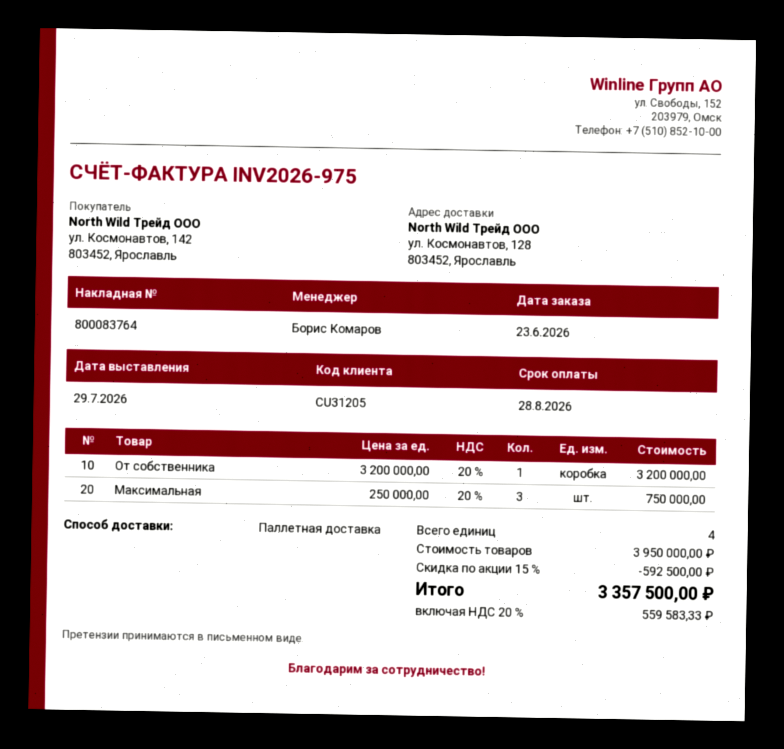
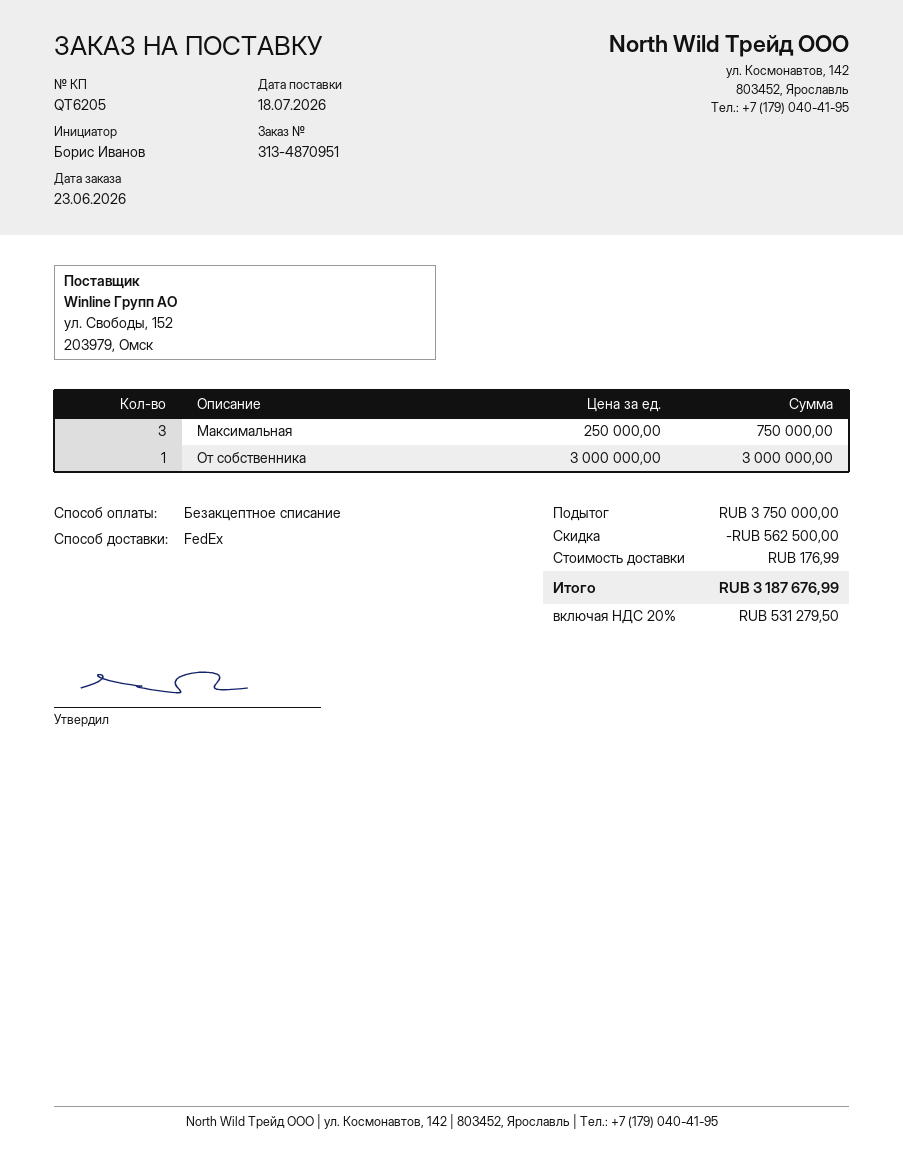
shipping method: pallet freight -> FedEx
От собственника: 1 x 3200000.00 = 3200000.00 -> 1 x 3000000.00 = 3000000.00
subtotal: 3950000.00 -> 3750000.00
discount: 592500.00 -> 562500.00
shipping: none -> 176.99
tax: 20% = 559583.33 -> 20% = 531279.50
total: 3357500.00 -> 3187676.99

